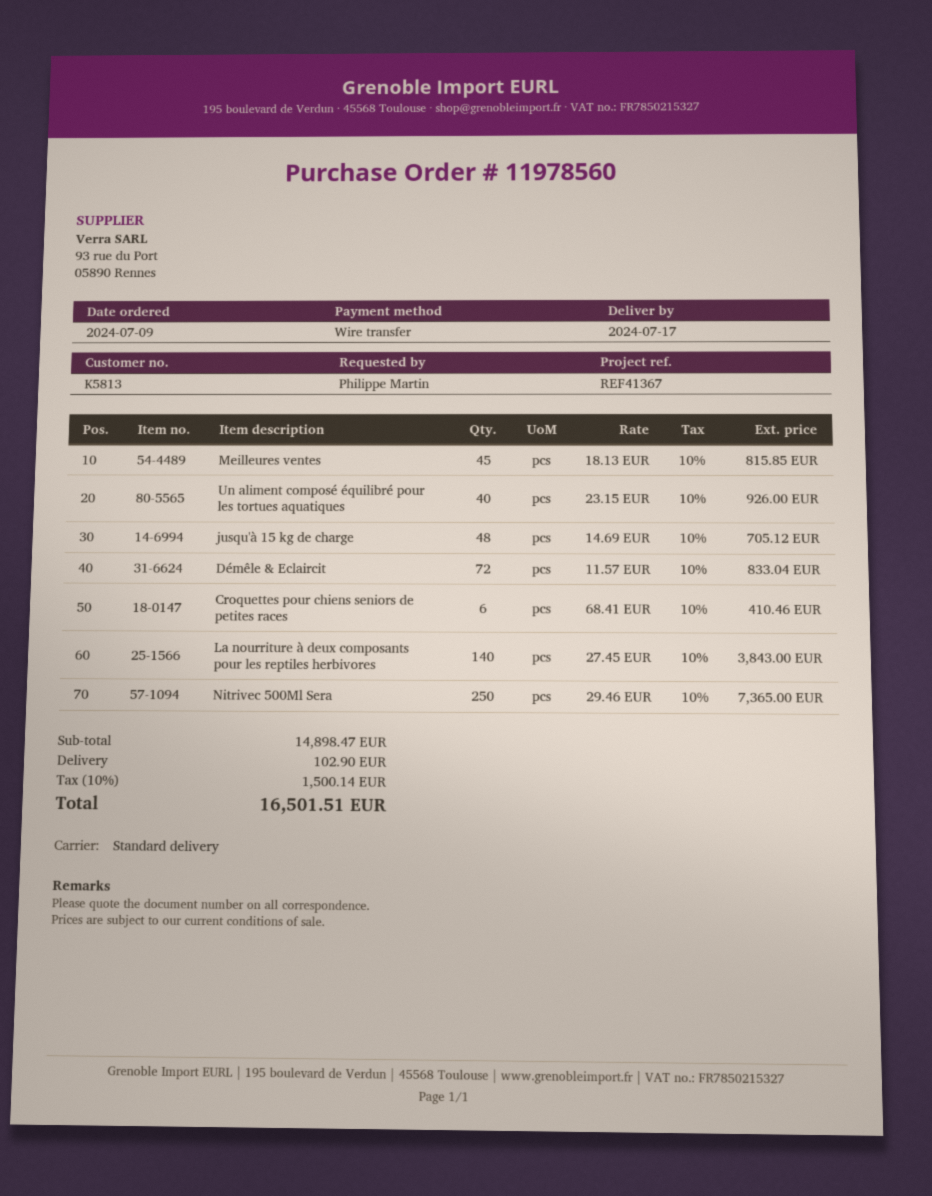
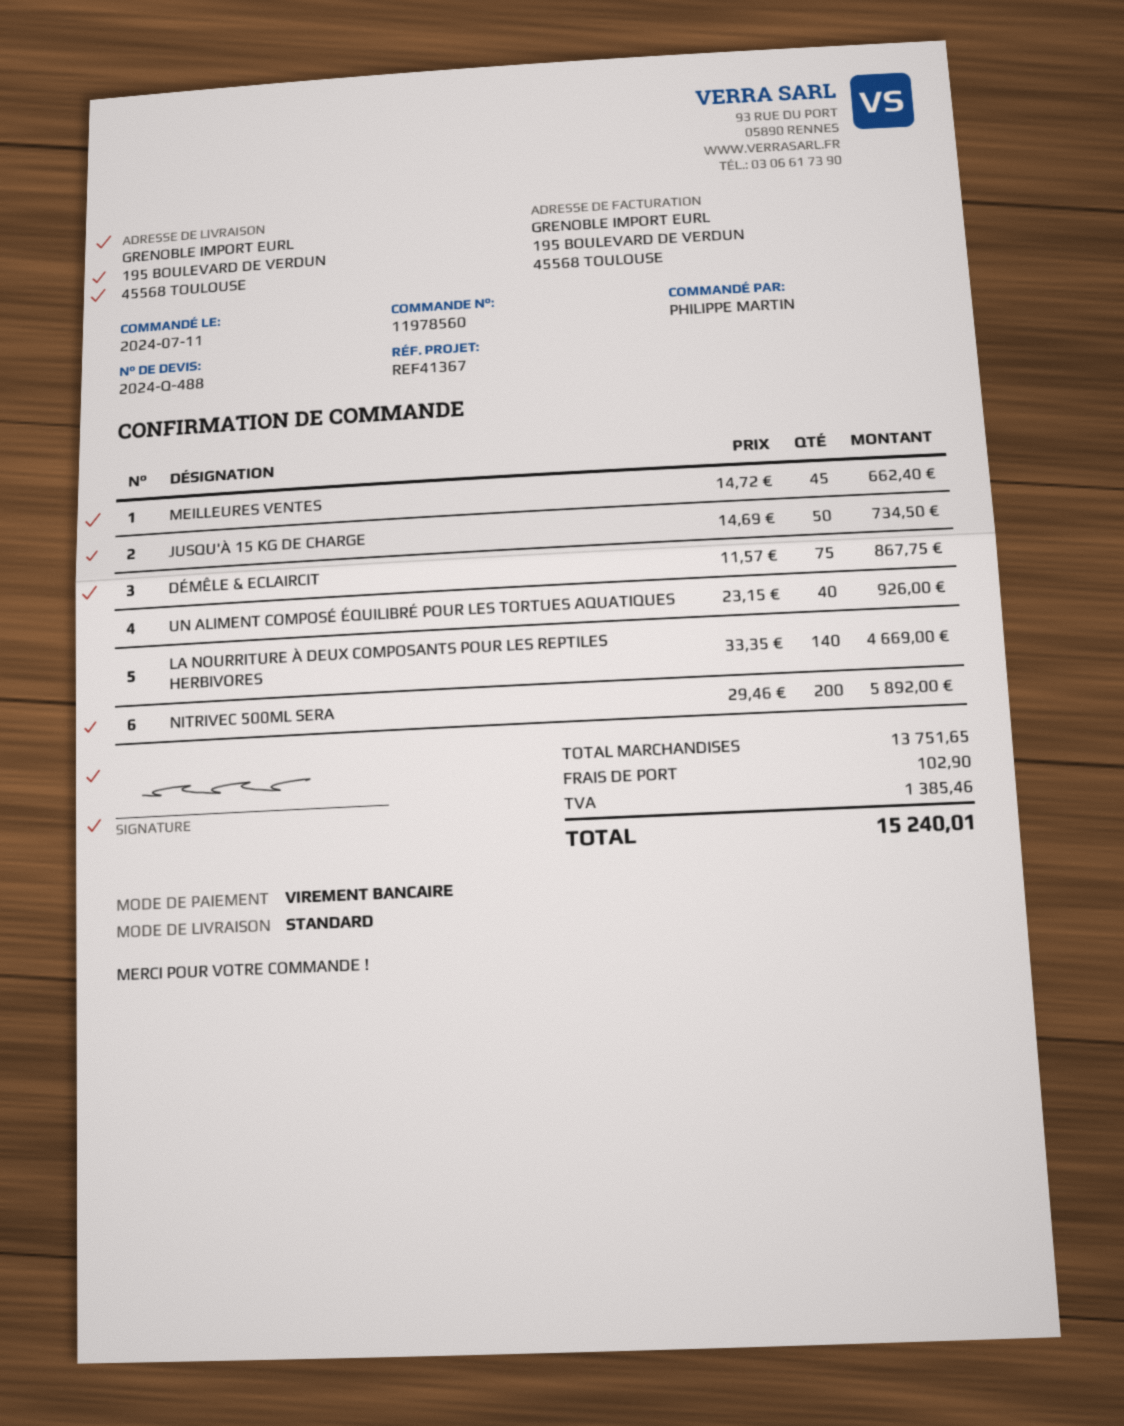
order date: 2024-07-09 -> 2024-07-11
Meilleures ventes: 45 x 18.13 = 815.85 -> 45 x 14.72 = 662.40
jusqu'à 15 kg de charge: 48 x 14.69 = 705.12 -> 50 x 14.69 = 734.50
Démêle & Eclaircit: 72 x 11.57 = 833.04 -> 75 x 11.57 = 867.75
Croquettes pour chiens seniors de petites races: 6 x 68.41 = 410.46 -> none
La nourriture à deux composants pour les reptiles herbivores: 140 x 27.45 = 3843.00 -> 140 x 33.35 = 4669.00
Nitrivec 500Ml Sera: 250 x 29.46 = 7365.00 -> 200 x 29.46 = 5892.00
subtotal: 14898.47 -> 13751.65
tax: 1500.14 -> 1385.46
total: 16501.51 -> 15240.01

